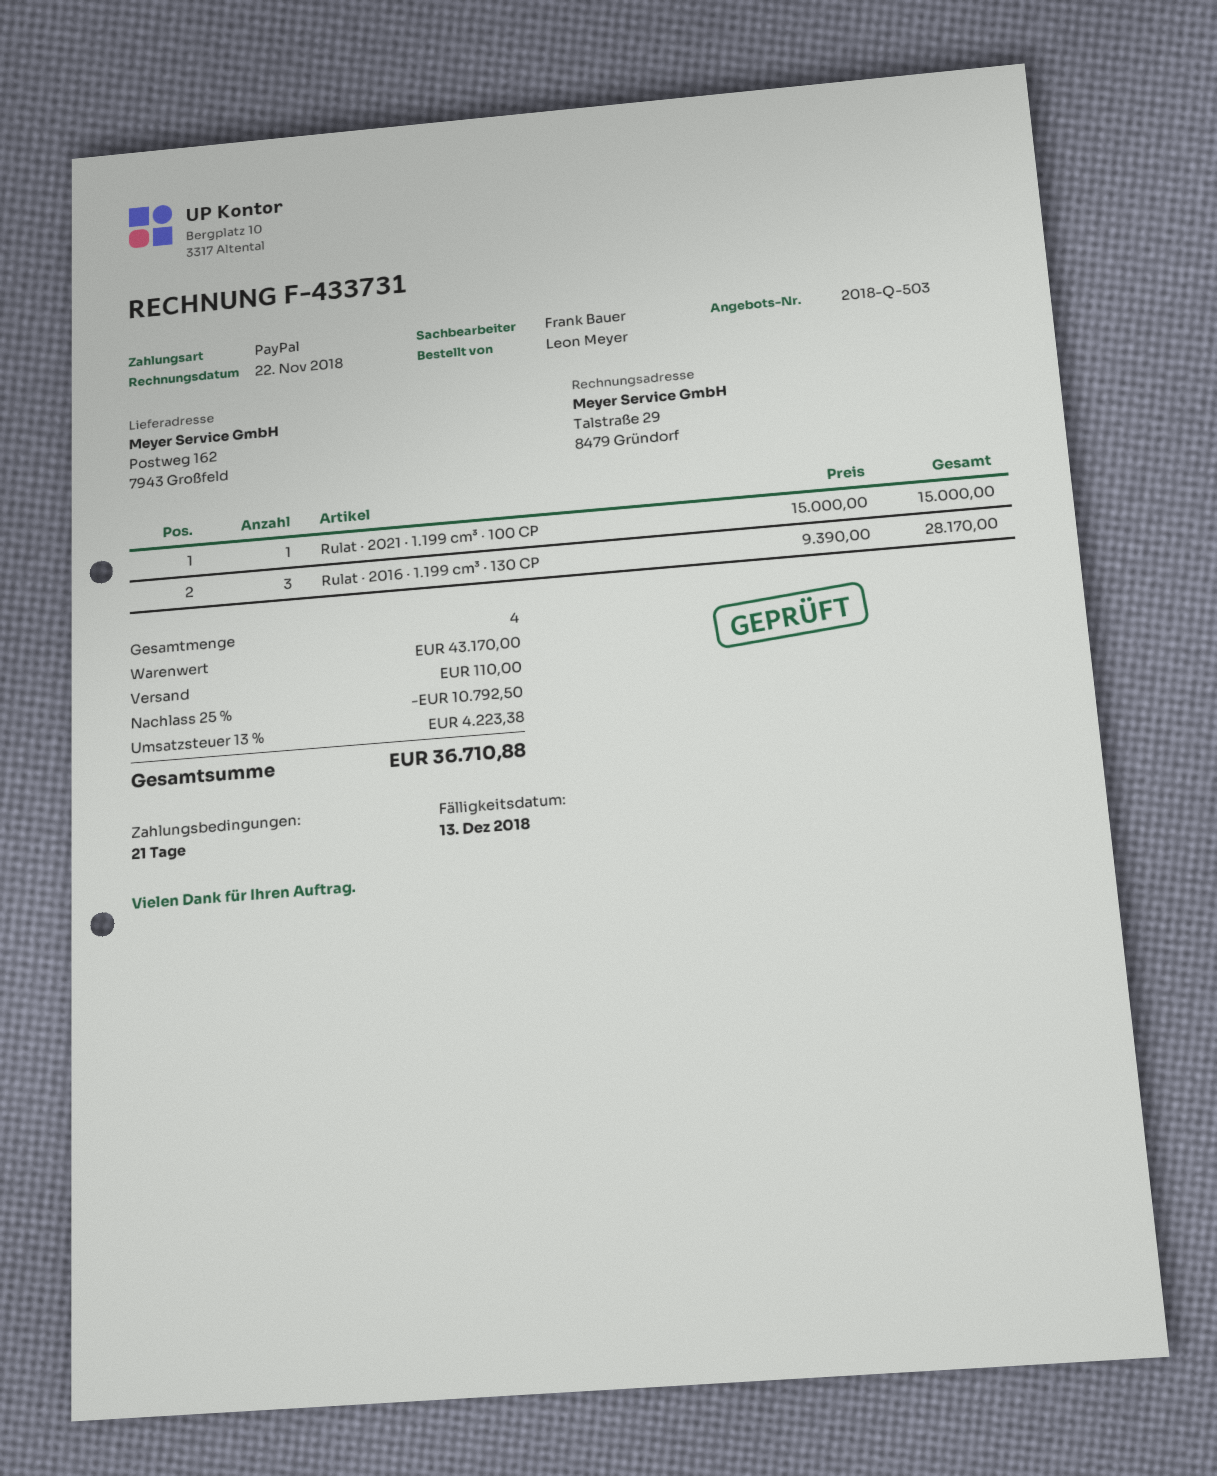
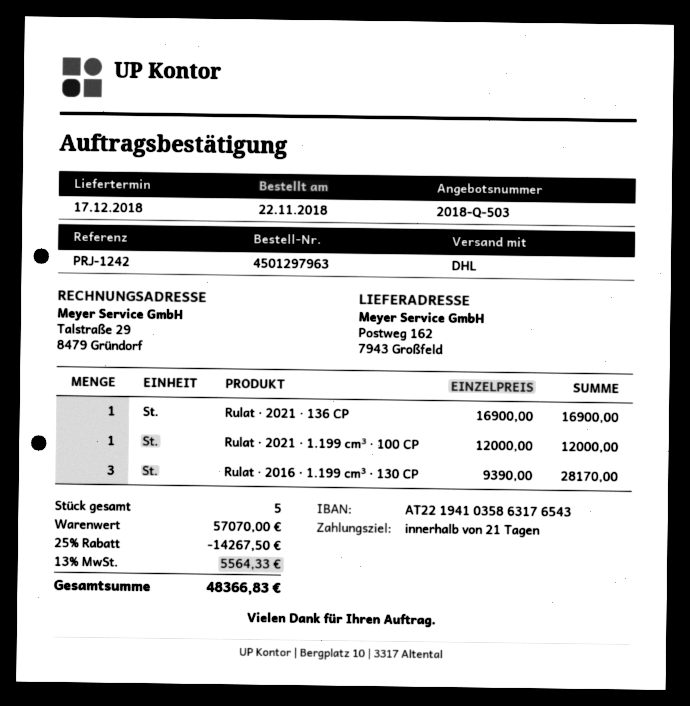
Rulat · 2021 · 1.199 cm³ · 100 CP: 1 x 15000.00 = 15000.00 -> 1 x 12000.00 = 12000.00
Rulat · 2021 · 136 CP: none -> 1 x 16900.00 = 16900.00
total quantity: 4 -> 5
subtotal: 43170.00 -> 57070.00
discount: 25% = 10792.50 -> 25% = 14267.50
shipping: 110.00 -> none
tax: 13% = 4223.38 -> 13% = 5564.33
total: 36710.88 -> 48366.83

